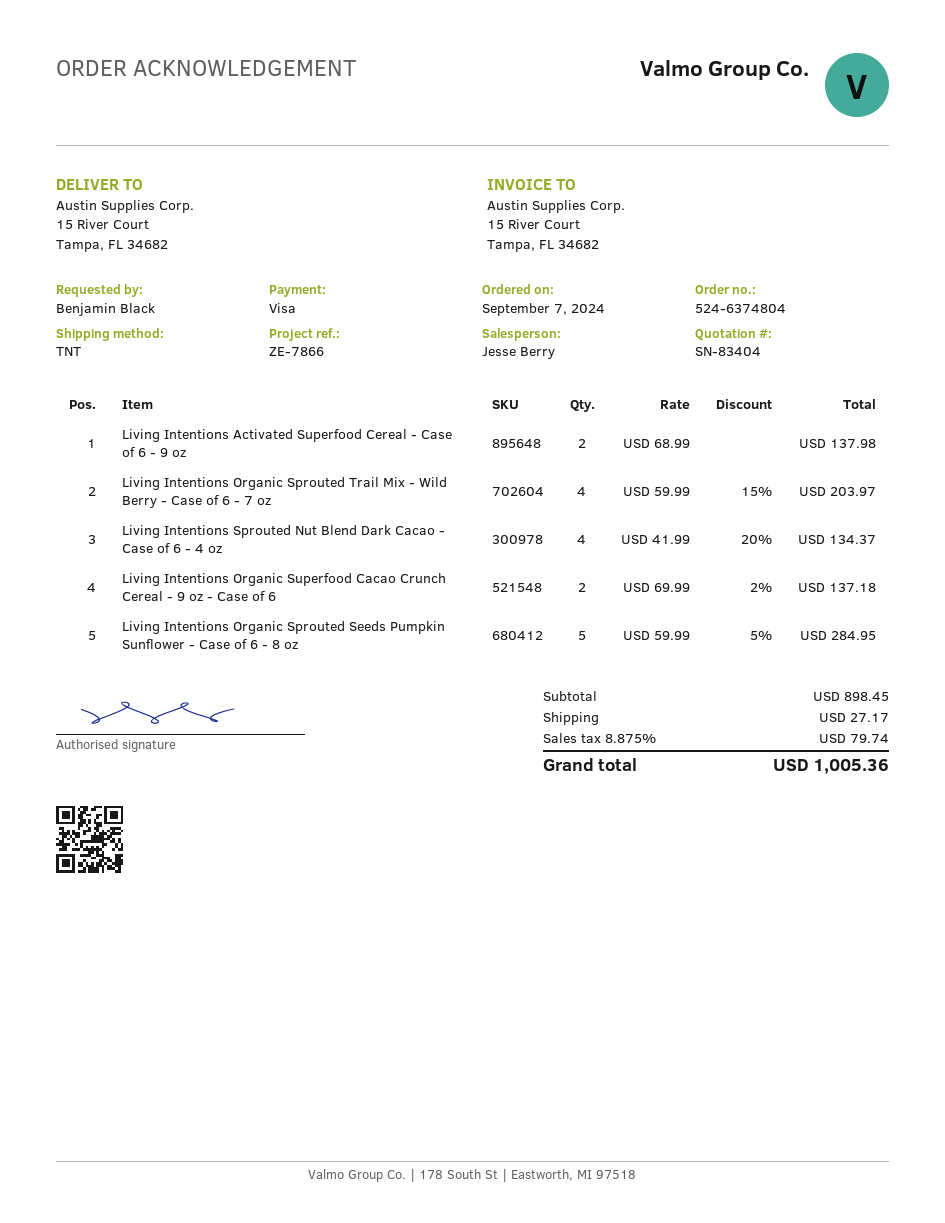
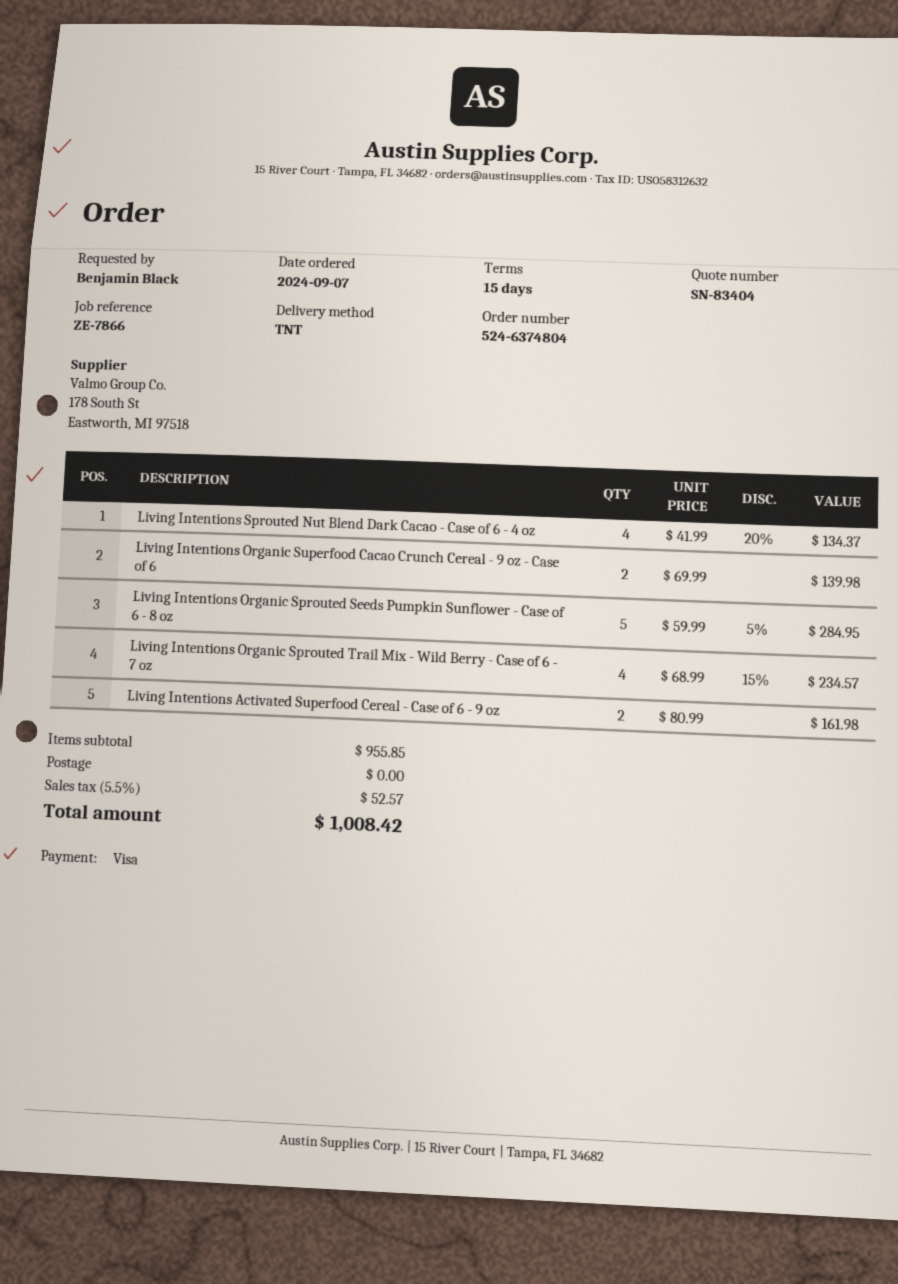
Living Intentions Activated Superfood Cereal - Case of 6 - 9 oz: 2 x 68.99 = 137.98 -> 2 x 80.99 = 161.98
Living Intentions Organic Sprouted Trail Mix - Wild Berry - Case of 6 - 7 oz: 4 x 59.99 - 15% = 203.97 -> 4 x 68.99 - 15% = 234.57
Living Intentions Organic Superfood Cacao Crunch Cereal - 9 oz - Case of 6: 2 x 69.99 - 2% = 137.18 -> 2 x 69.99 = 139.98
subtotal: 898.45 -> 955.85
shipping: 27.17 -> 0.00
tax: 8.875% = 79.74 -> 5.5% = 52.57
total: 1005.36 -> 1008.42

